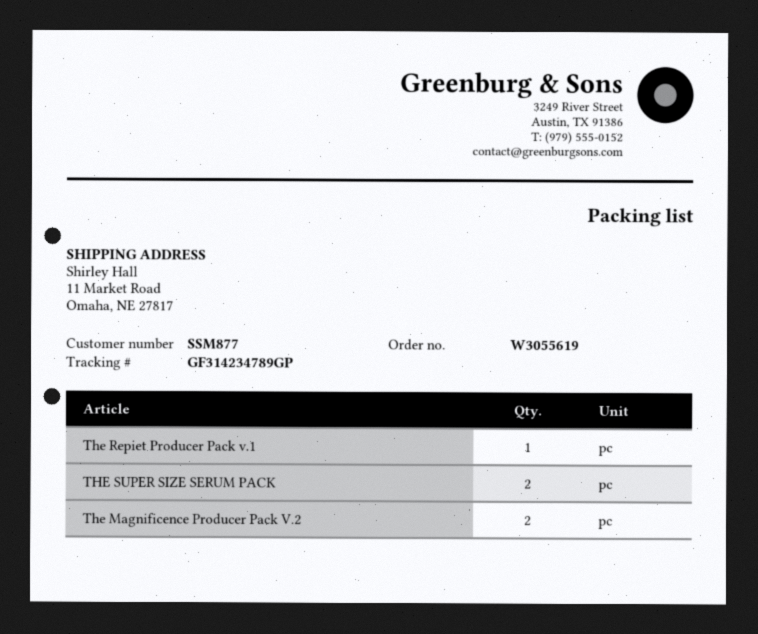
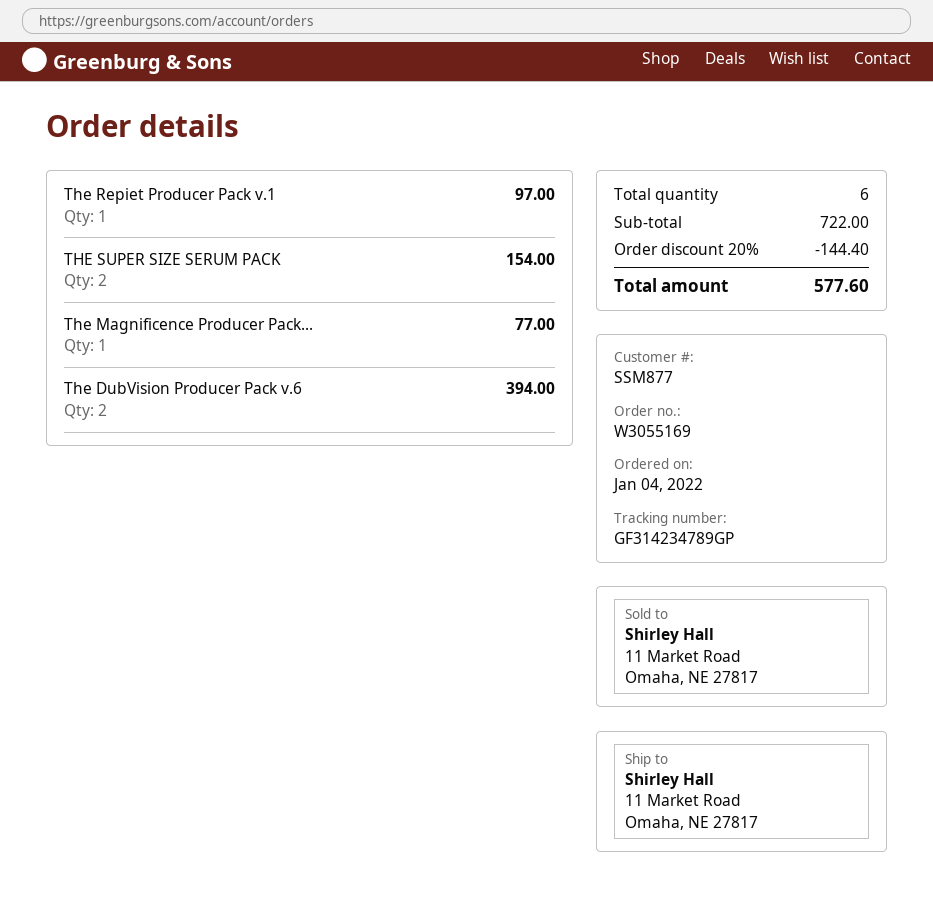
order number: W3055619 -> W3055169
The Magnificence Producer Pack V.2: 2 -> 1
The DubVision Producer Pack v.6: none -> 2

